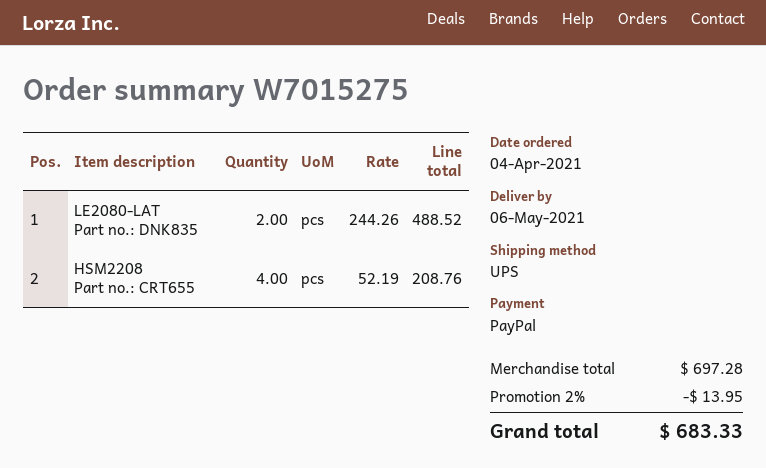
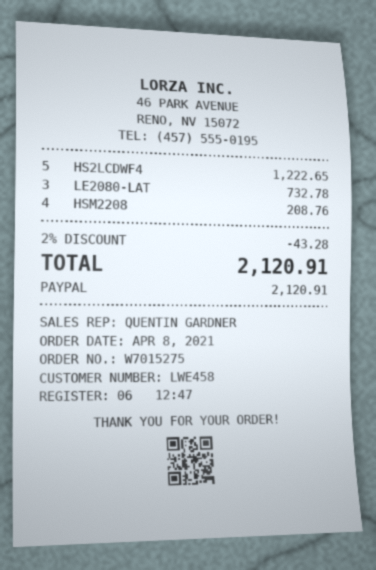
order date: 2021-04-04 -> 2021-04-08
LE2080-LAT: 2 for 488.52 -> 3 for 732.78
HS2LCDWF4: none -> 5 for 1222.65
discount: 2% = 13.95 -> 2% = 43.28
total: 683.33 -> 2120.91

